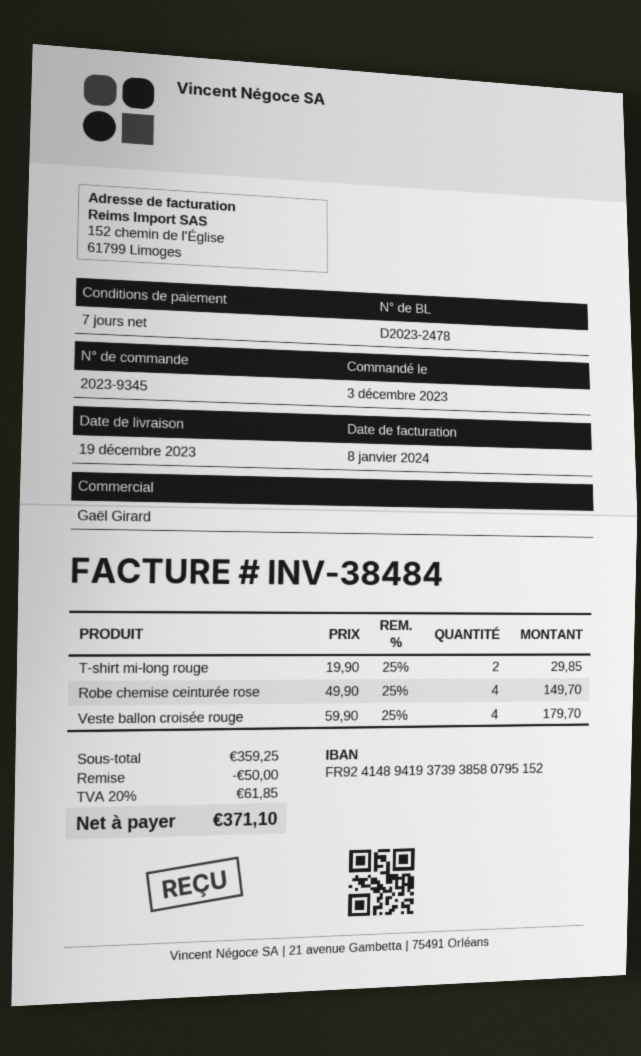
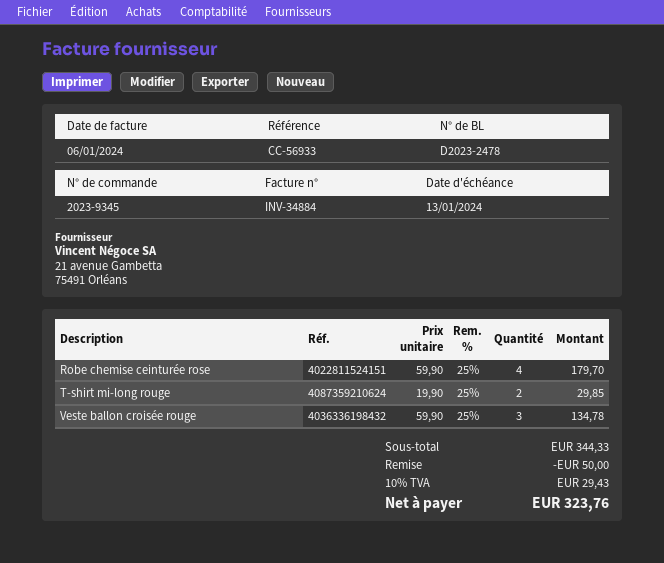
invoice number: INV-38484 -> INV-34884
invoice date: 2024-01-08 -> 2024-01-06
Robe chemise ceinturée rose: 4 x 49.90 - 25% = 149.70 -> 4 x 59.90 - 25% = 179.70
Veste ballon croisée rouge: 4 x 59.90 - 25% = 179.70 -> 3 x 59.90 - 25% = 134.78
subtotal: 359.25 -> 344.33
tax: 20% = 61.85 -> 10% = 29.43
total: 371.10 -> 323.76

